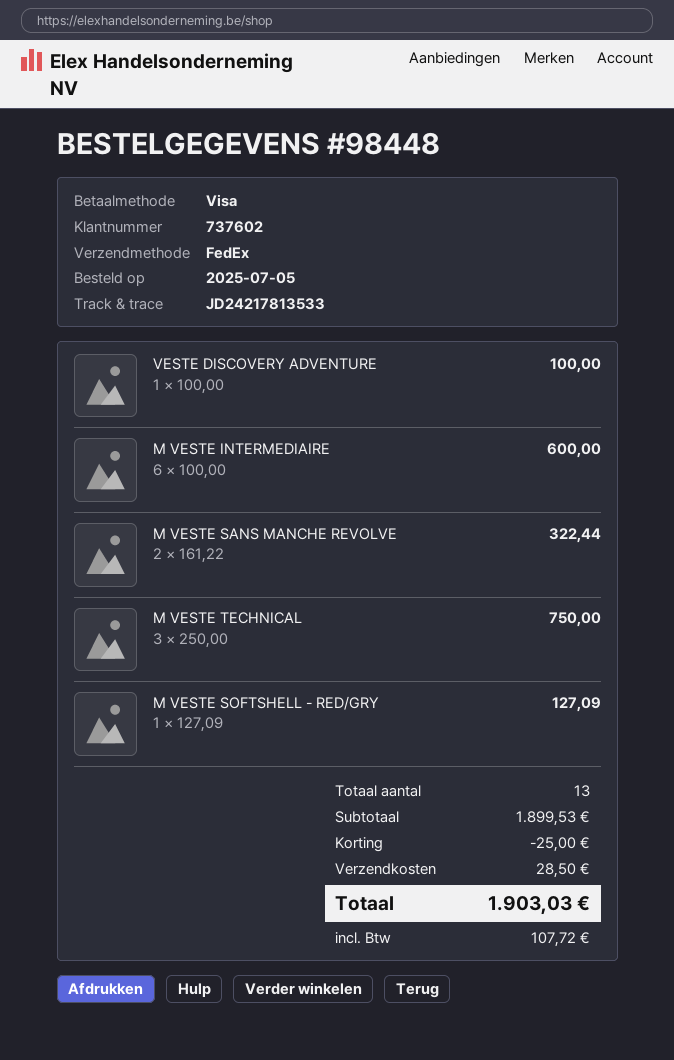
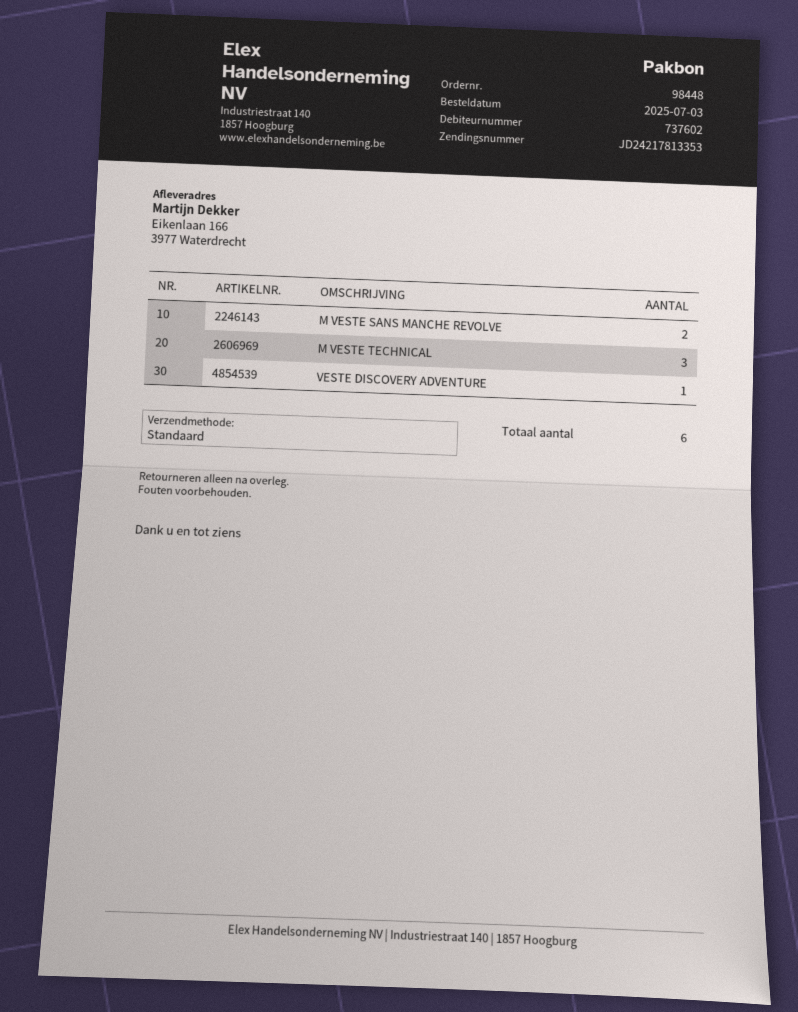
order date: 2025-07-05 -> 2025-07-03
shipping method: FedEx -> standard
tracking number: JD24217813533 -> JD24217813353
M VESTE INTERMEDIAIRE: 6 -> none
M VESTE SOFTSHELL - RED/GRY: 1 -> none
total quantity: 13 -> 6

